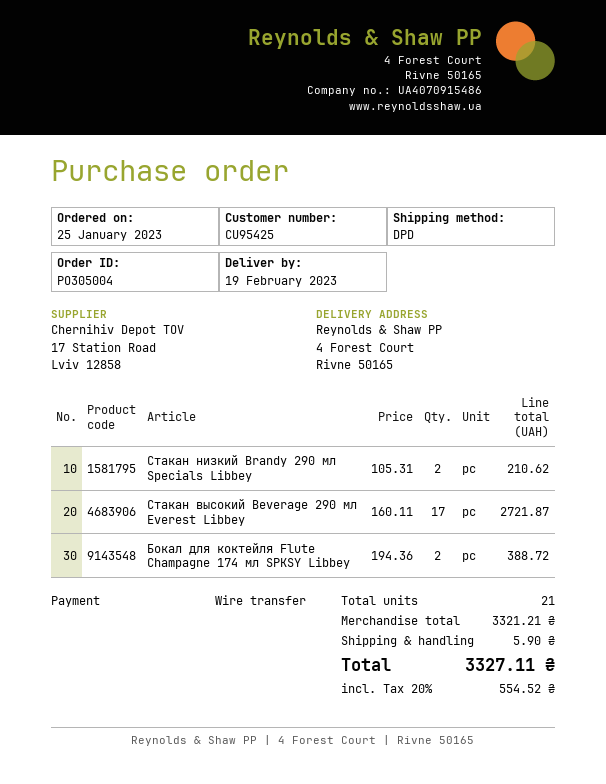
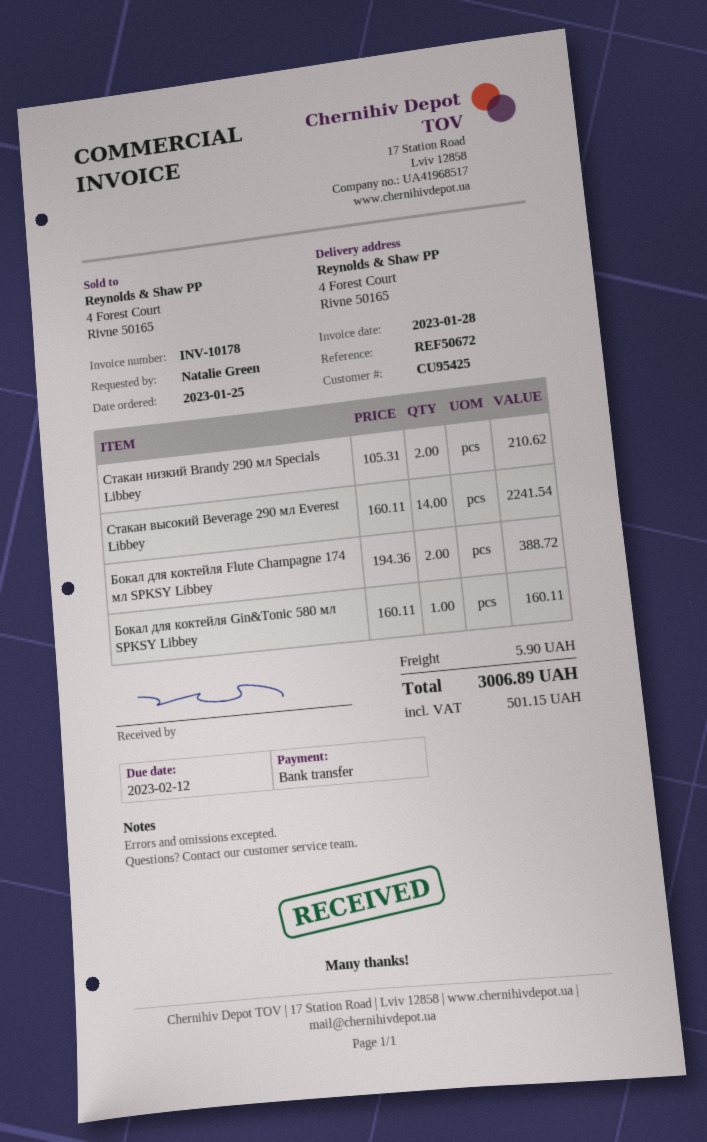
Стакан высокий Beverage 290 мл Everest Libbey: 17 x 160.11 = 2721.87 -> 14 x 160.11 = 2241.54
Бокал для коктейля Gin&Tonic 580 мл SPKSY Libbey: none -> 1 x 160.11 = 160.11
tax: 554.52 -> 501.15
total: 3327.11 -> 3006.89

